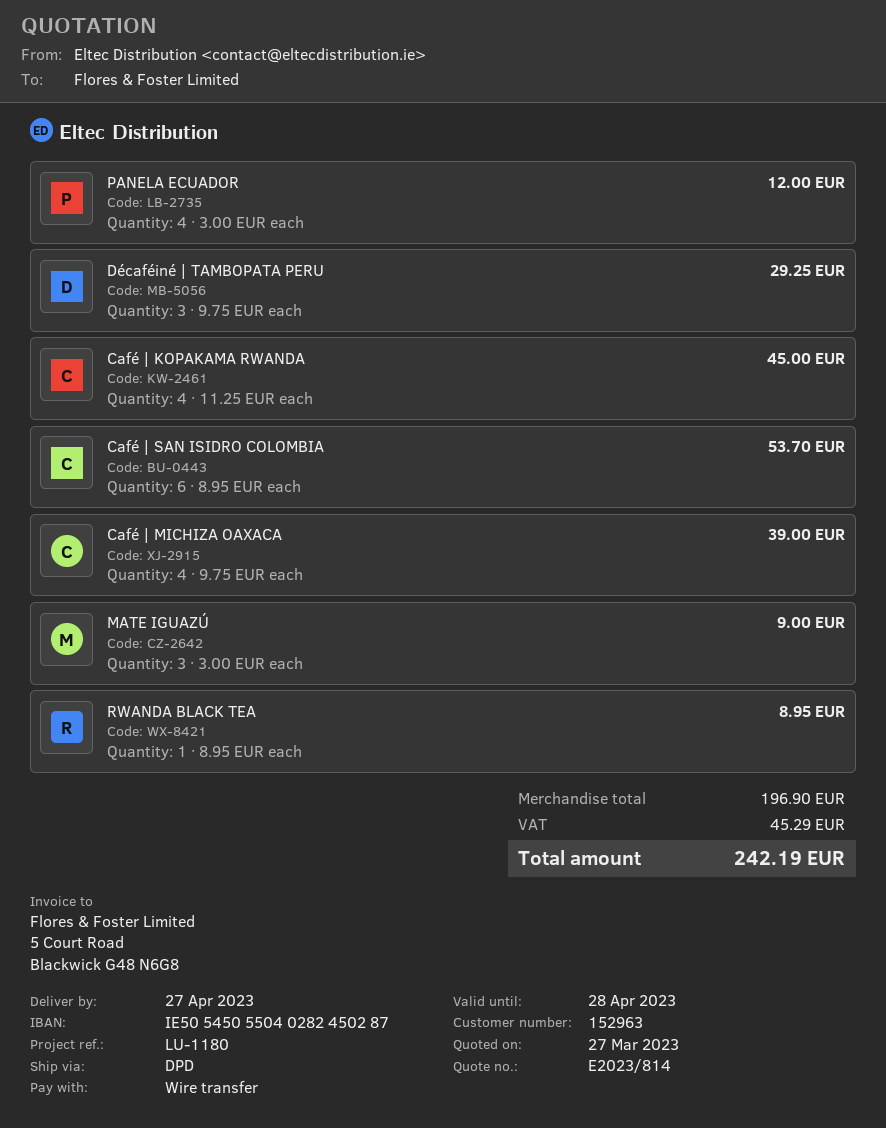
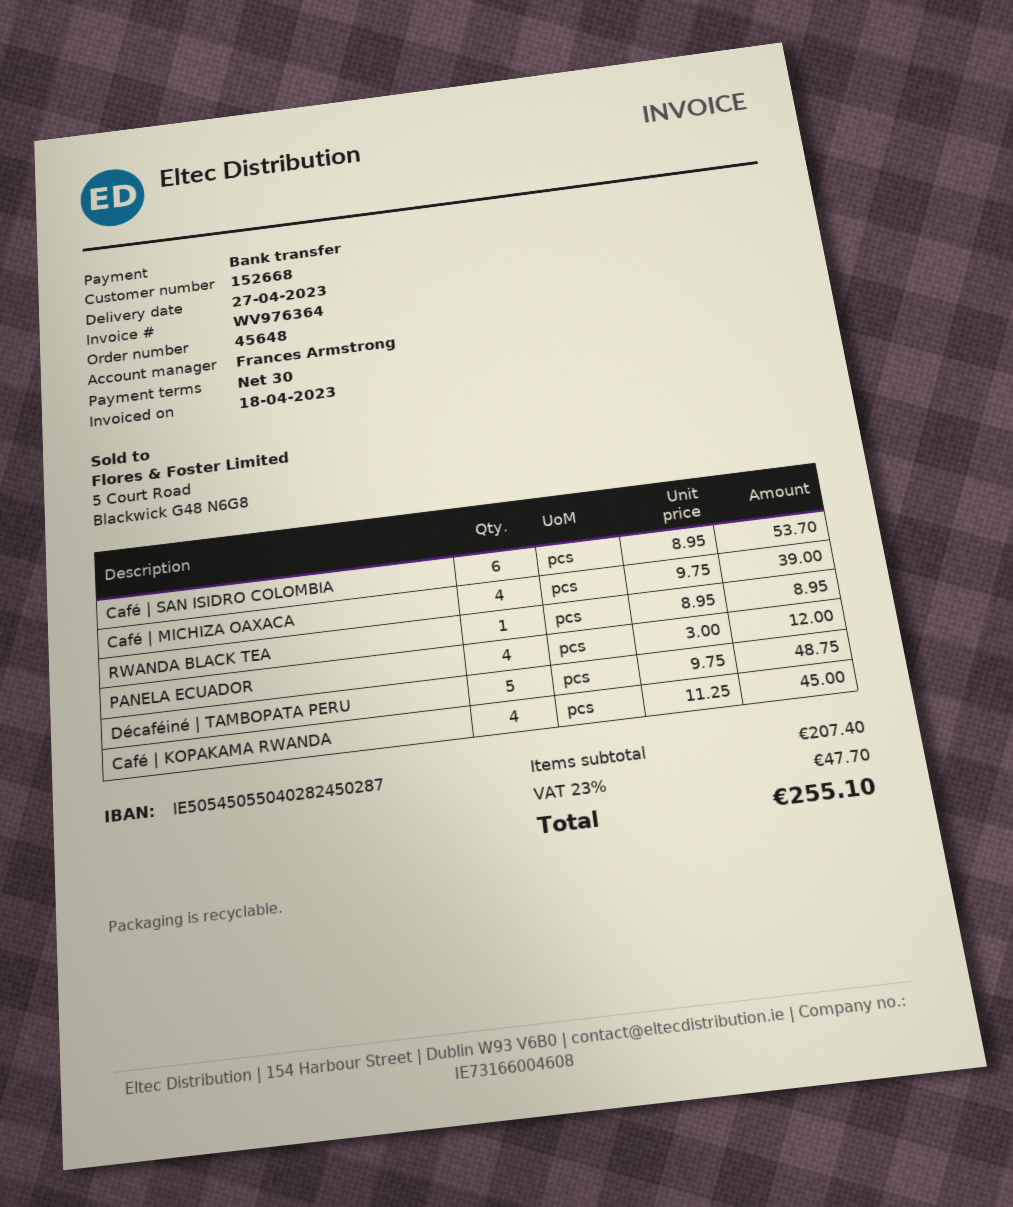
customer number: 152963 -> 152668
Décaféiné | TAMBOPATA PERU: 3 x 9.75 = 29.25 -> 5 x 9.75 = 48.75
MATE IGUAZÚ: 3 x 3.00 = 9.00 -> none
subtotal: 196.90 -> 207.40
tax: 45.29 -> 47.70
total: 242.19 -> 255.10

